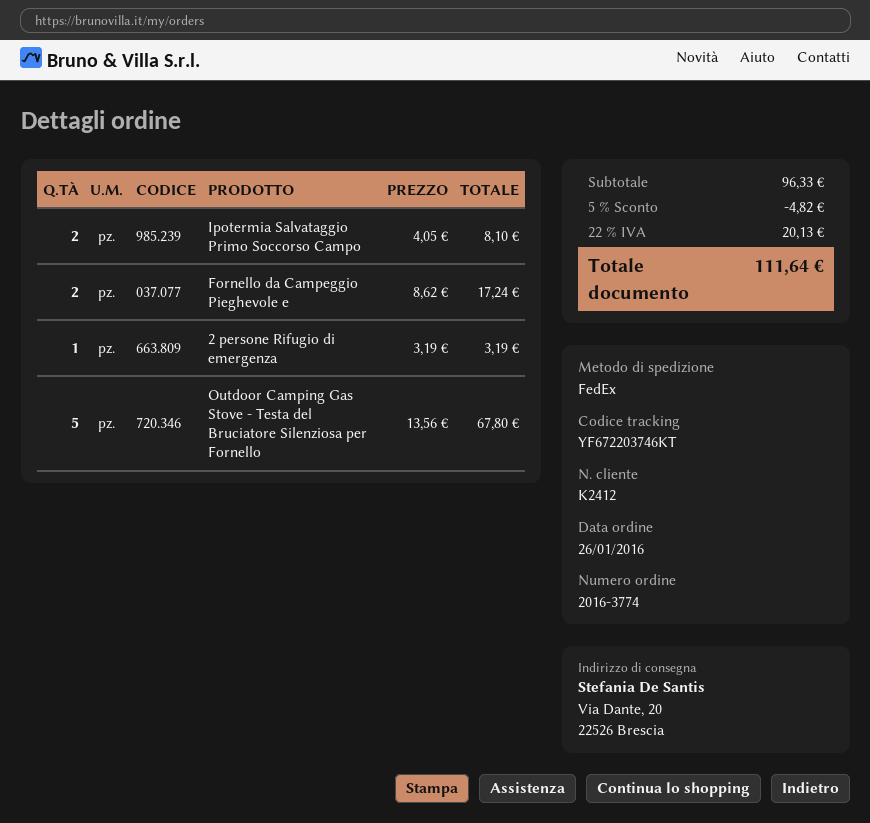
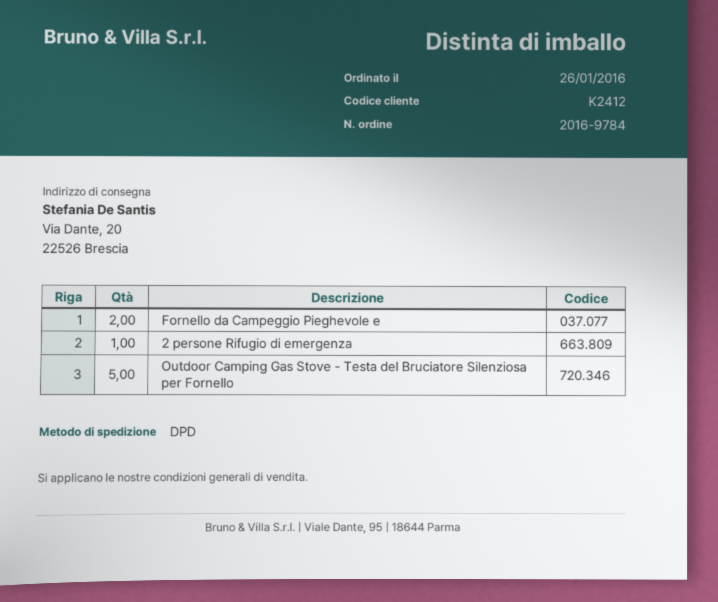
order number: 2016-3774 -> 2016-9784
shipping method: FedEx -> DPD
Ipotermia Salvataggio Primo Soccorso Campo: 2 -> none

